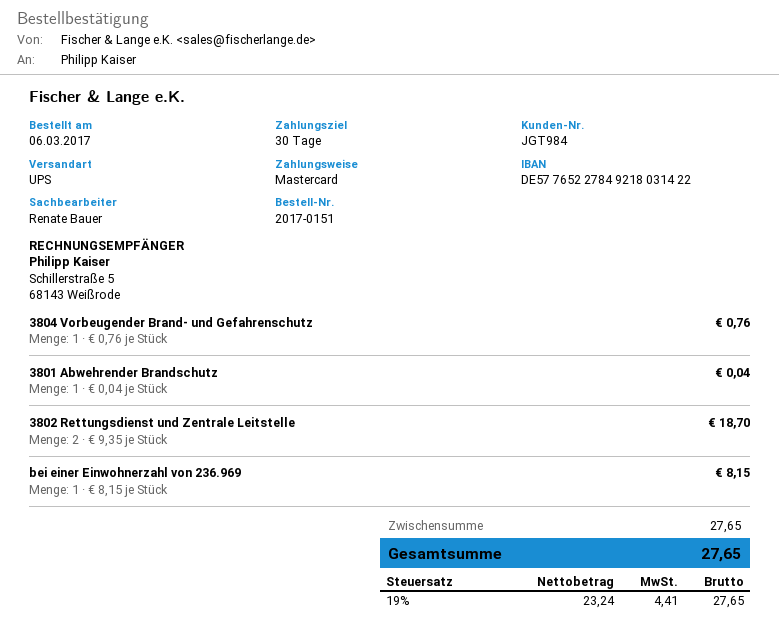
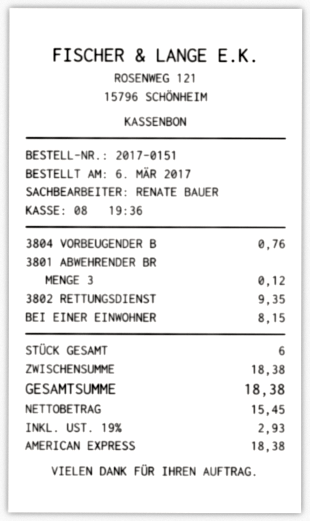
payment method: Mastercard -> American Express
3801 Abwehrender Brandschutz: 1 for 0.04 -> 3 for 0.12
3802 Rettungsdienst und Zentrale Leitstelle: 2 for 18.70 -> 1 for 9.35
subtotal: 27.65 -> 18.38
net: 23.24 -> 15.45
tax: 19% = 4.41 -> 19% = 2.93
total: 27.65 -> 18.38

